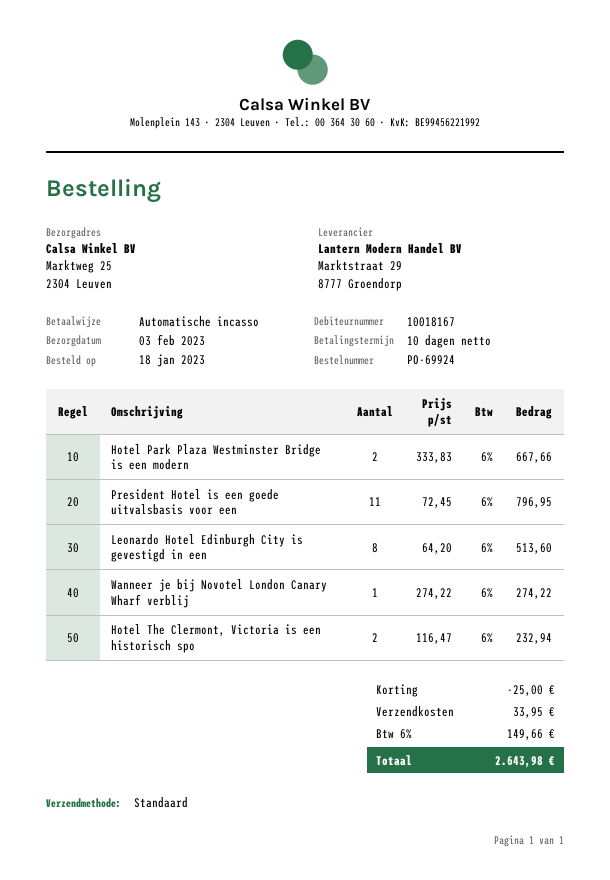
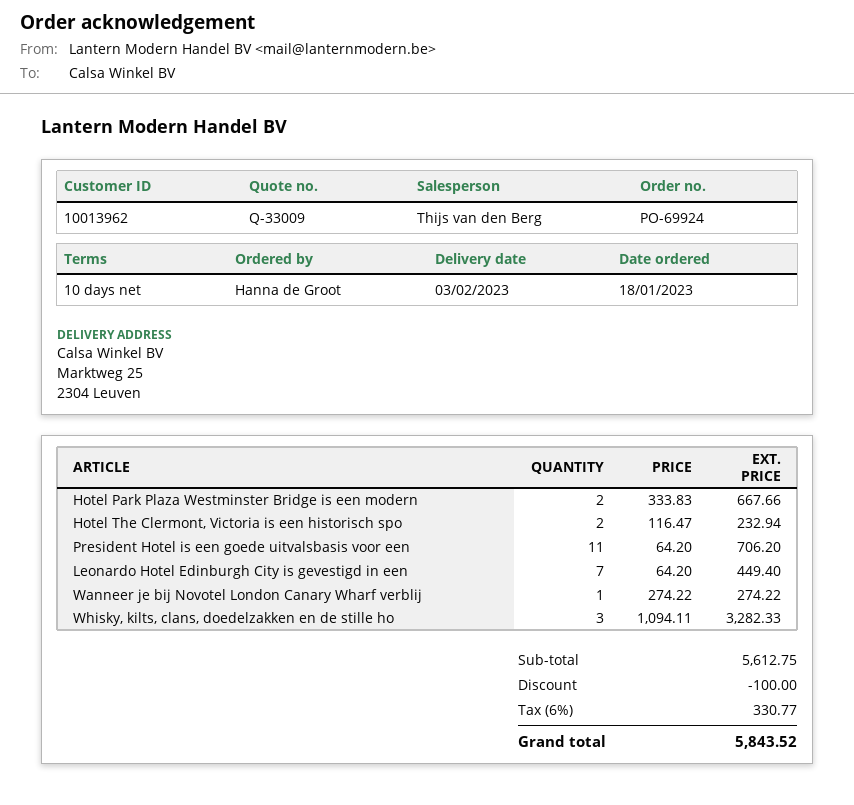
customer number: 10018167 -> 10013962
President Hotel is een goede uitvalsbasis voor een: 11 x 72.45 = 796.95 -> 11 x 64.20 = 706.20
Leonardo Hotel Edinburgh City is gevestigd in een: 8 x 64.20 = 513.60 -> 7 x 64.20 = 449.40
Whisky, kilts, clans, doedelzakken en de stille ho: none -> 3 x 1094.11 = 3282.33
discount: 25.00 -> 100.00
shipping: 33.95 -> none
tax: 6% = 149.66 -> 6% = 330.77
total: 2643.98 -> 5843.52

